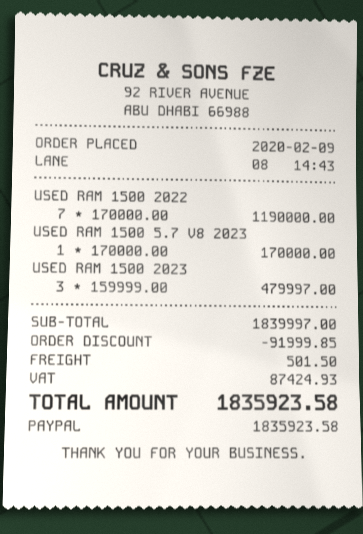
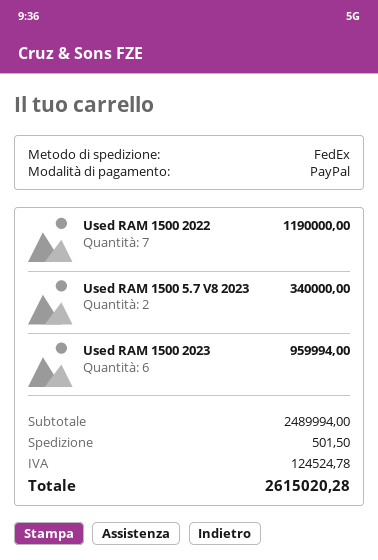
USED RAM 1500 5.7 V8 2023: 1 for 170000.00 -> 2 for 340000.00
USED RAM 1500 2023: 3 for 479997.00 -> 6 for 959994.00
subtotal: 1839997.00 -> 2489994.00
discount: 91999.85 -> none
tax: 87424.93 -> 124524.78
total: 1835923.58 -> 2615020.28

